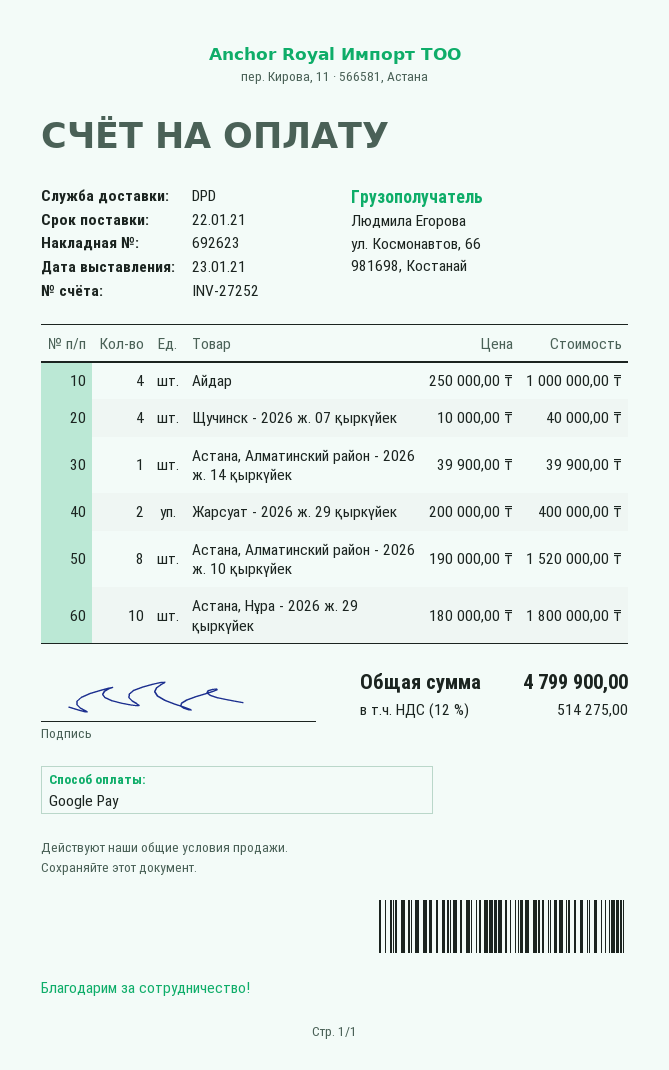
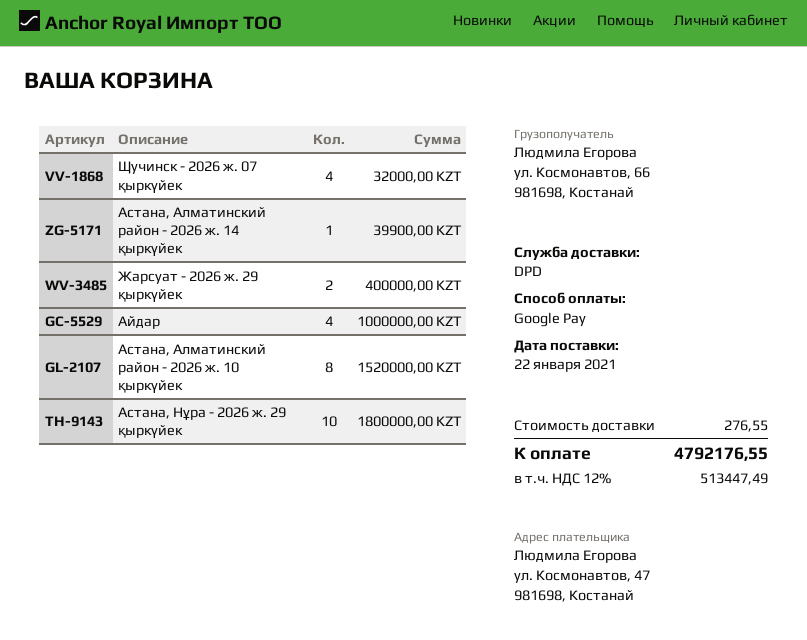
Щучинск - 2026 ж. 07 қыркүйек: 4 for 40000.00 -> 4 for 32000.00
shipping: none -> 276.55
tax: 12% = 514275.00 -> 12% = 513447.49
total: 4799900.00 -> 4792176.55

